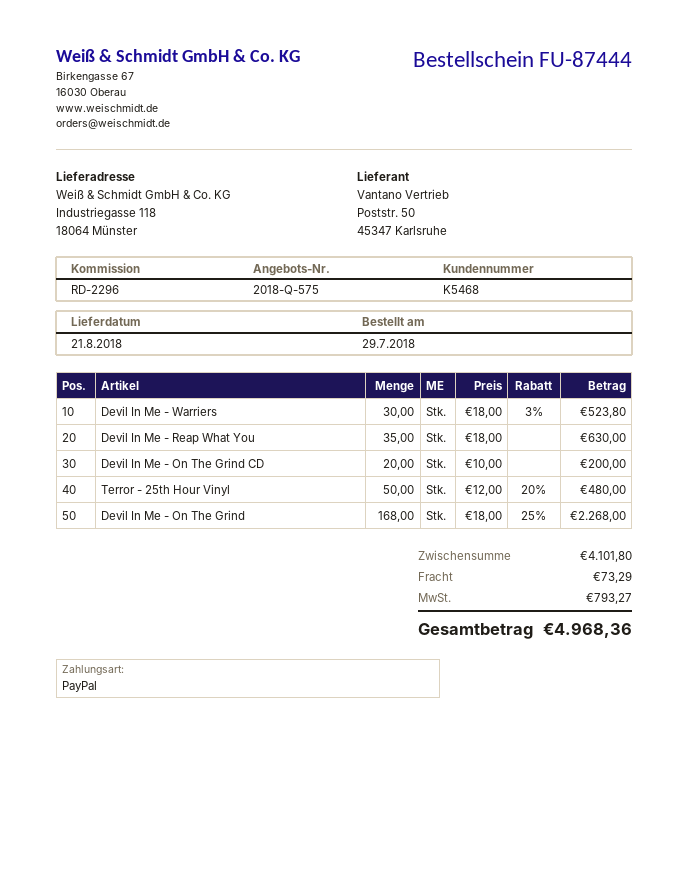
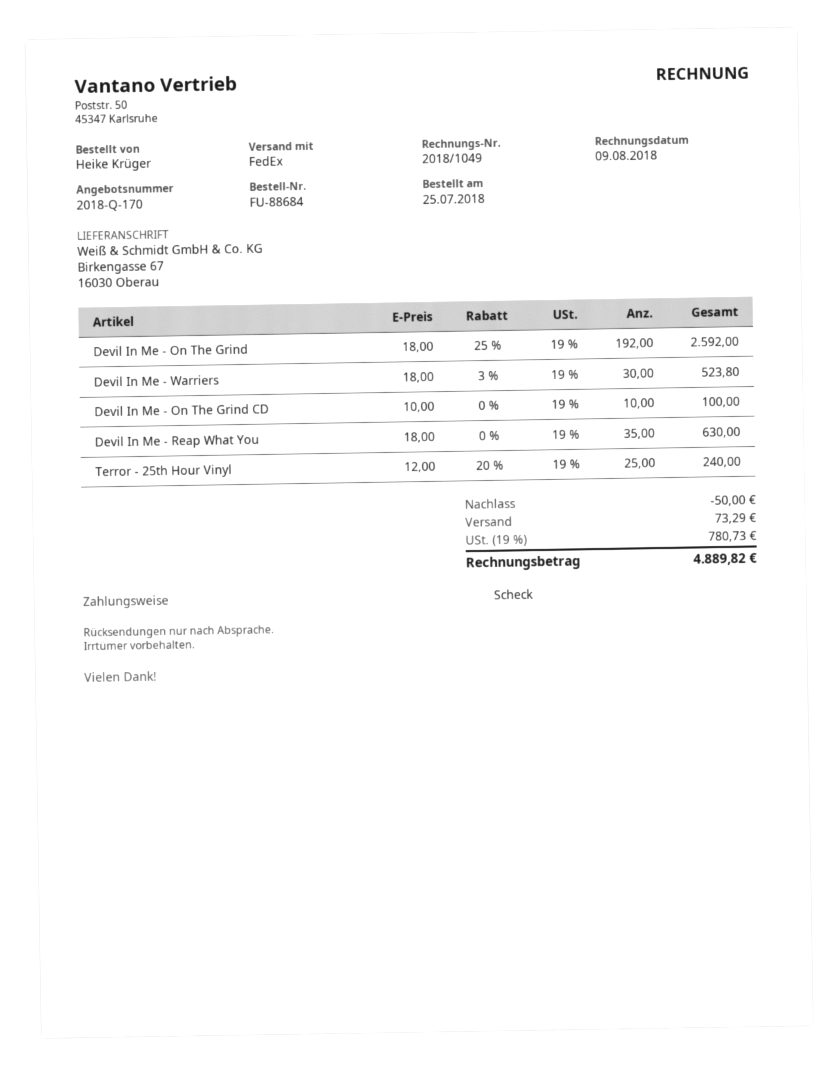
quote number: 2018-Q-575 -> 2018-Q-170
order number: FU-87444 -> FU-88684
order date: 2018-07-29 -> 2018-07-25
payment method: PayPal -> cheque
ship to: Industriegasse 118, 18064 Münster -> Birkengasse 67, 16030 Oberau
Devil In Me - On The Grind CD: 20 x 10.00 = 200.00 -> 10 x 10.00 = 100.00
Terror - 25th Hour Vinyl: 50 x 12.00 - 20% = 480.00 -> 25 x 12.00 - 20% = 240.00
Devil In Me - On The Grind: 168 x 18.00 - 25% = 2268.00 -> 192 x 18.00 - 25% = 2592.00
discount: none -> 50.00
tax: 793.27 -> 780.73
total: 4968.36 -> 4889.82

